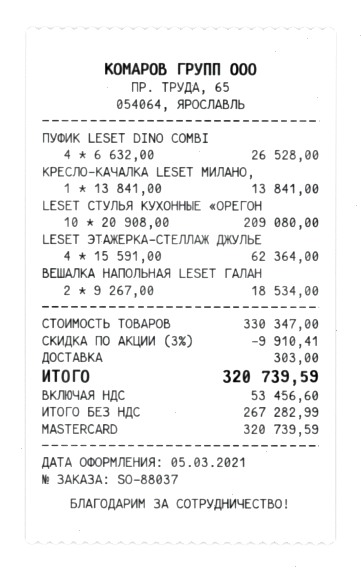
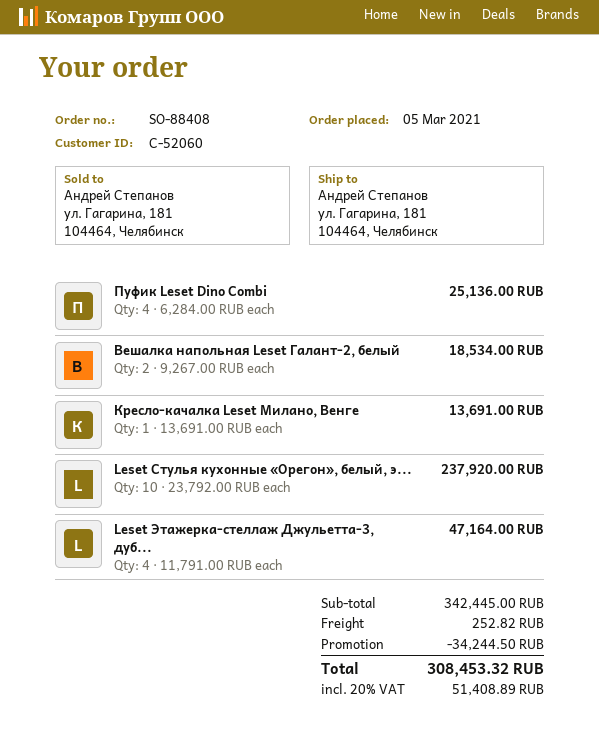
order number: SO-88037 -> SO-88408
ПУФИК LESET DINO COMBI: 4 x 6632.00 = 26528.00 -> 4 x 6284.00 = 25136.00
КРЕСЛО-КАЧАЛКА LESET МИЛАНО,: 1 x 13841.00 = 13841.00 -> 1 x 13691.00 = 13691.00
LESET СТУЛЬЯ КУХОННЫЕ «ОРЕГОН: 10 x 20908.00 = 209080.00 -> 10 x 23792.00 = 237920.00
LESET ЭТАЖЕРКА-СТЕЛЛАЖ ДЖУЛЬЕ: 4 x 15591.00 = 62364.00 -> 4 x 11791.00 = 47164.00
subtotal: 330347.00 -> 342445.00
discount: 9910.41 -> 34244.50
shipping: 303.00 -> 252.82
tax: 53456.60 -> 51408.89
total: 320739.59 -> 308453.32

